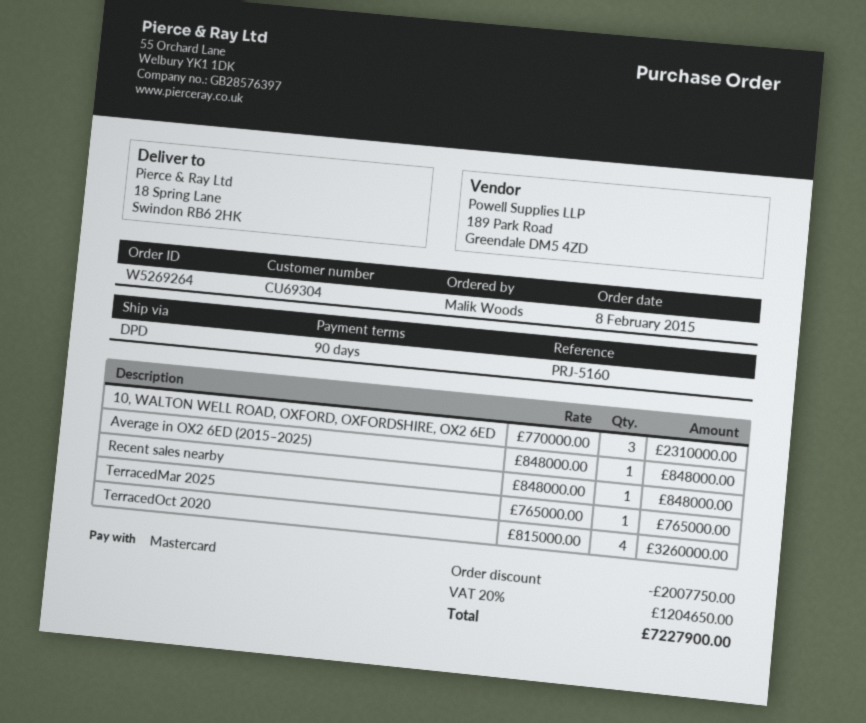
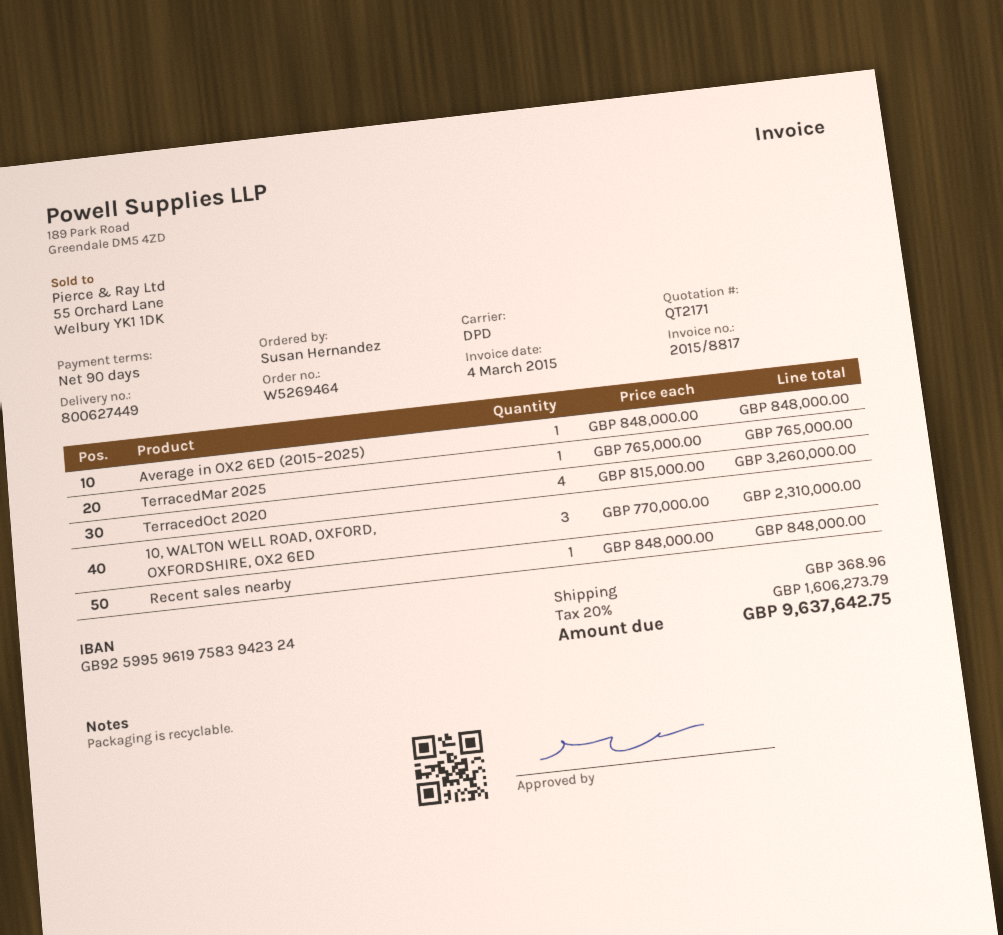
order number: W5269264 -> W5269464
ordered by: Malik Woods -> Susan Hernandez
discount: 2007750.00 -> none
shipping: none -> 368.96
tax: 20% = 1204650.00 -> 20% = 1606273.79
total: 7227900.00 -> 9637642.75

